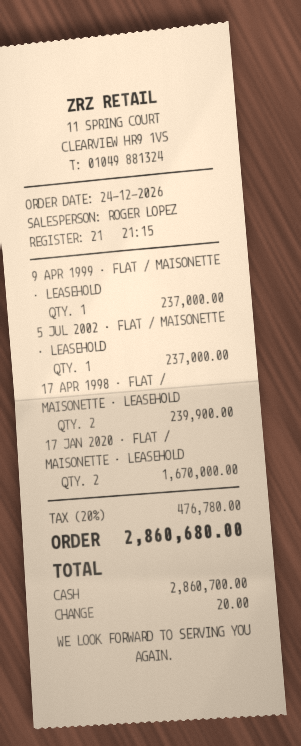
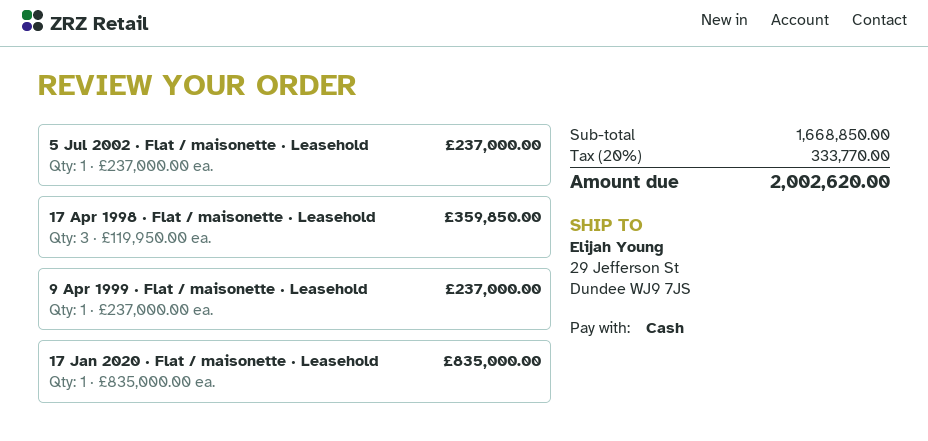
17 APR 1998 · FLAT / MAISONETTE · LEASEHOLD: 2 for 239900.00 -> 3 for 359850.00
17 JAN 2020 · FLAT / MAISONETTE · LEASEHOLD: 2 for 1670000.00 -> 1 for 835000.00
tax: 20% = 476780.00 -> 20% = 333770.00
total: 2860680.00 -> 2002620.00

